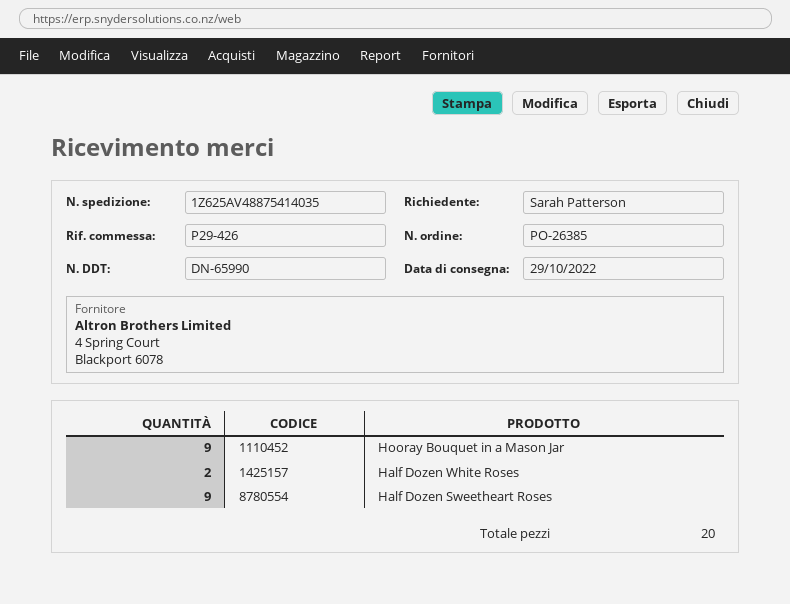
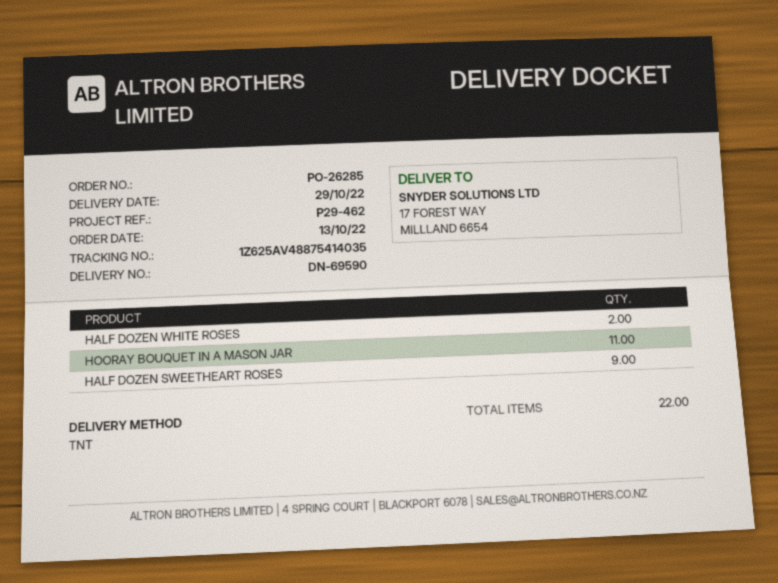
order number: PO-26385 -> PO-26285
delivery note number: DN-65990 -> DN-69590
reference: P29-426 -> P29-462
Hooray Bouquet in a Mason Jar: 9 -> 11
total quantity: 20 -> 22

